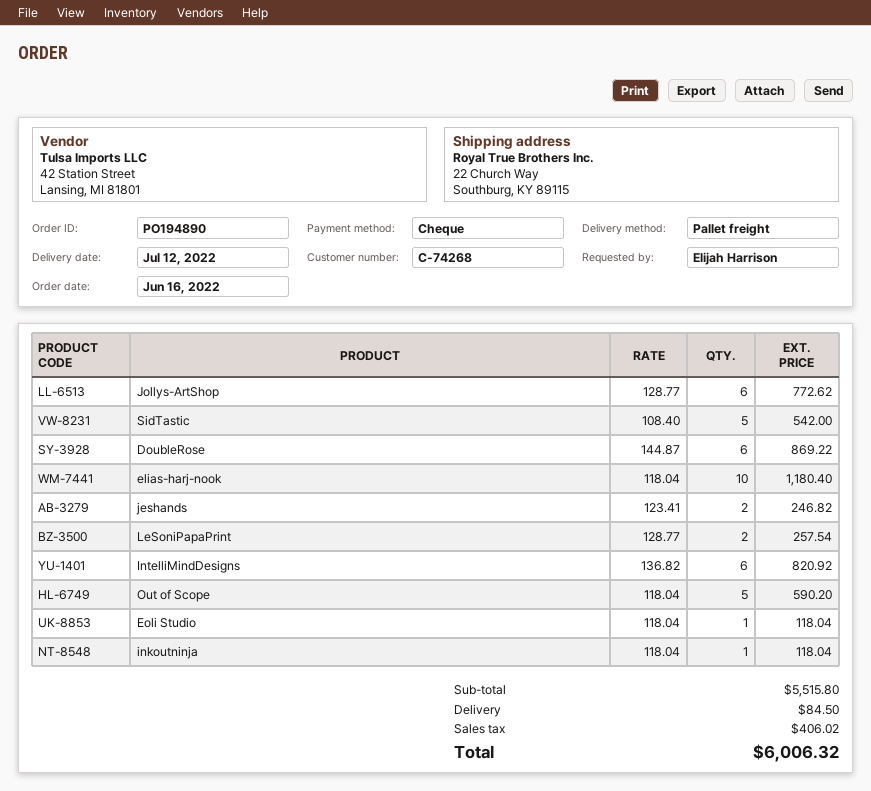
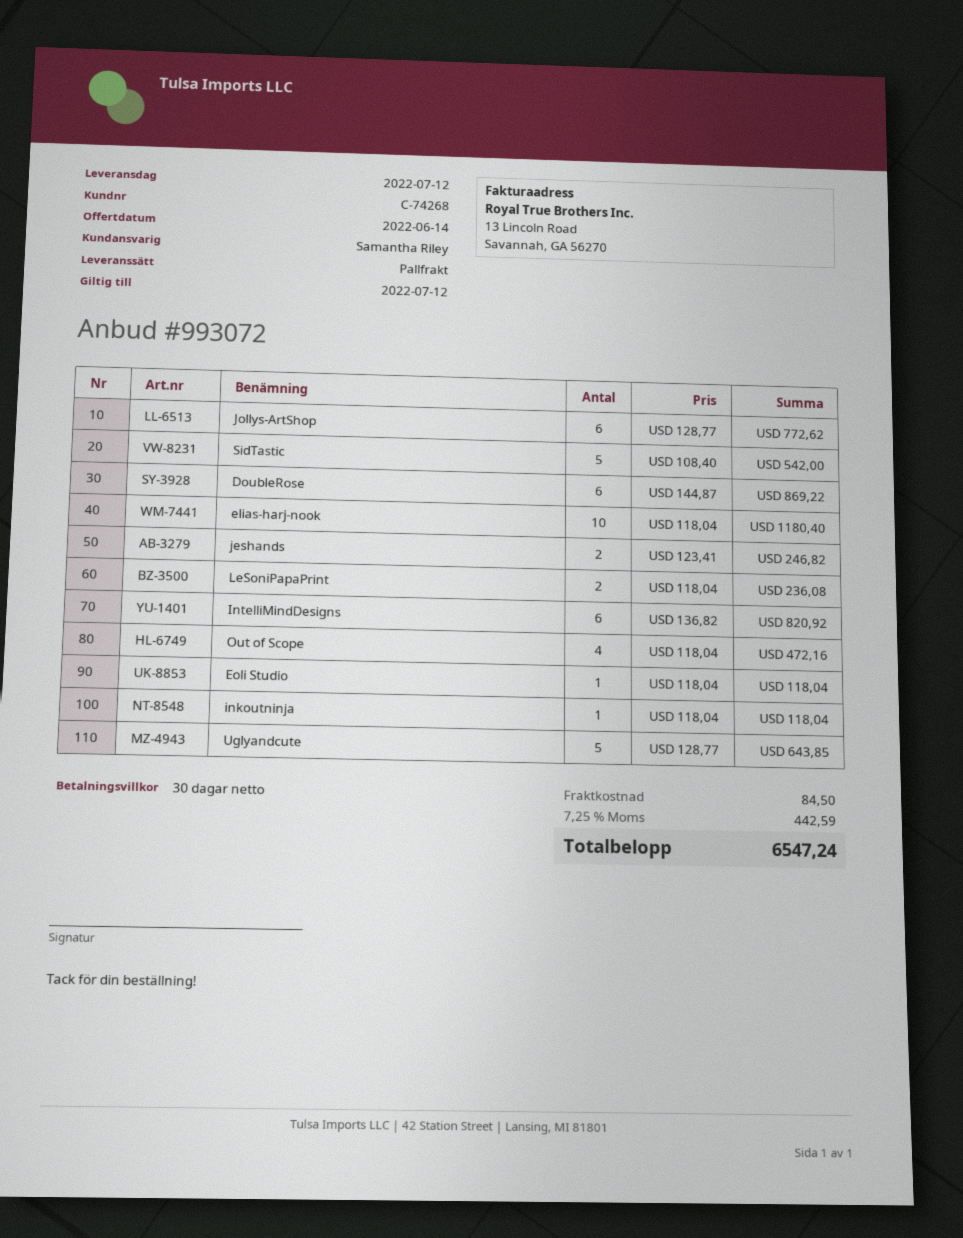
LeSoniPapaPrint: 2 x 128.77 = 257.54 -> 2 x 118.04 = 236.08
Out of Scope: 5 x 118.04 = 590.20 -> 4 x 118.04 = 472.16
Uglyandcute: none -> 5 x 128.77 = 643.85
tax: 406.02 -> 442.59
total: 6006.32 -> 6547.24

